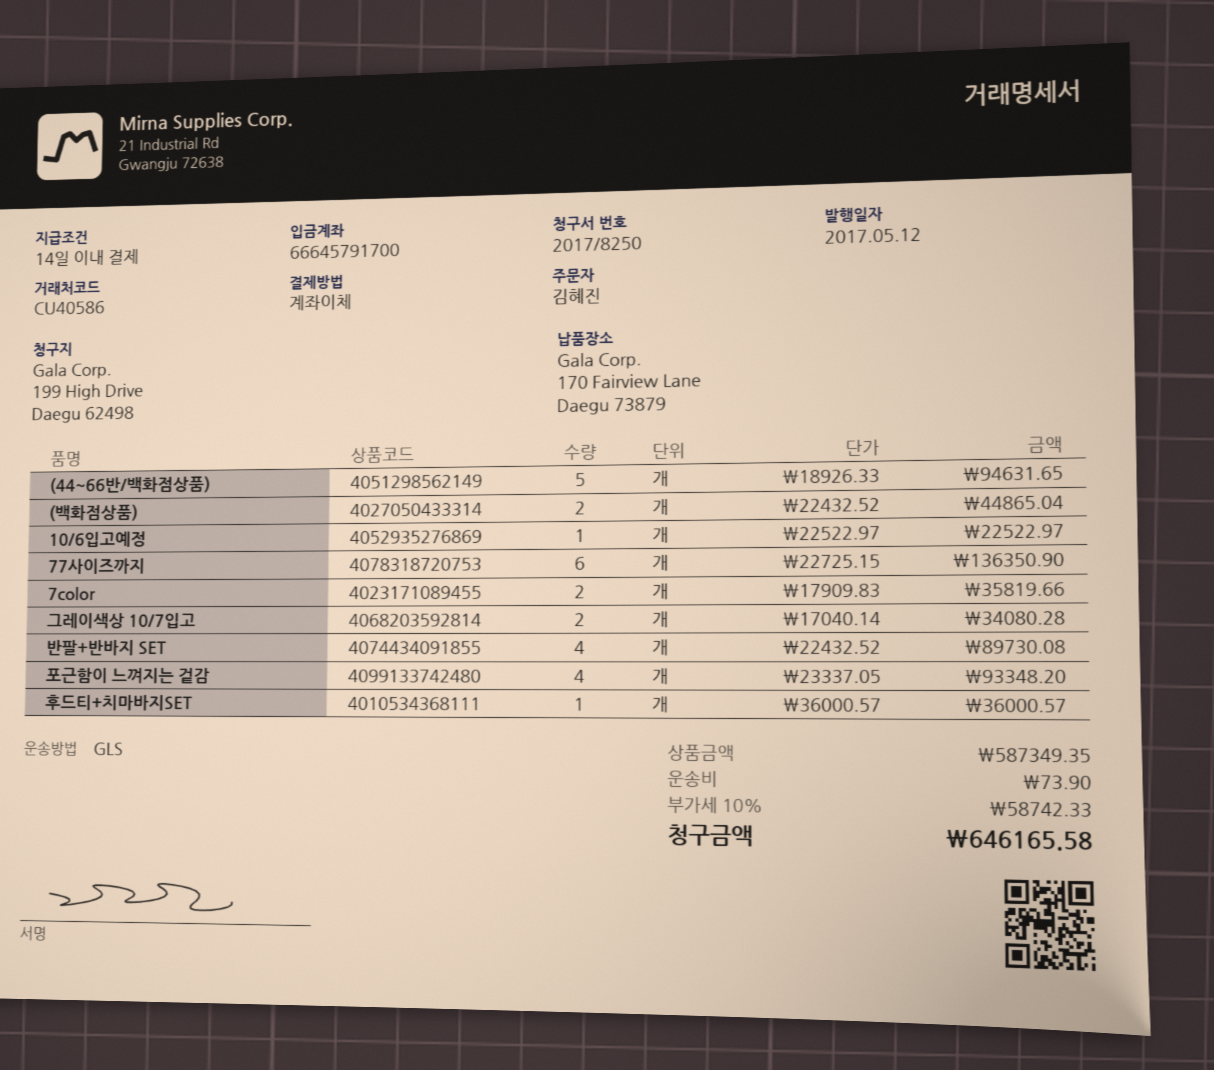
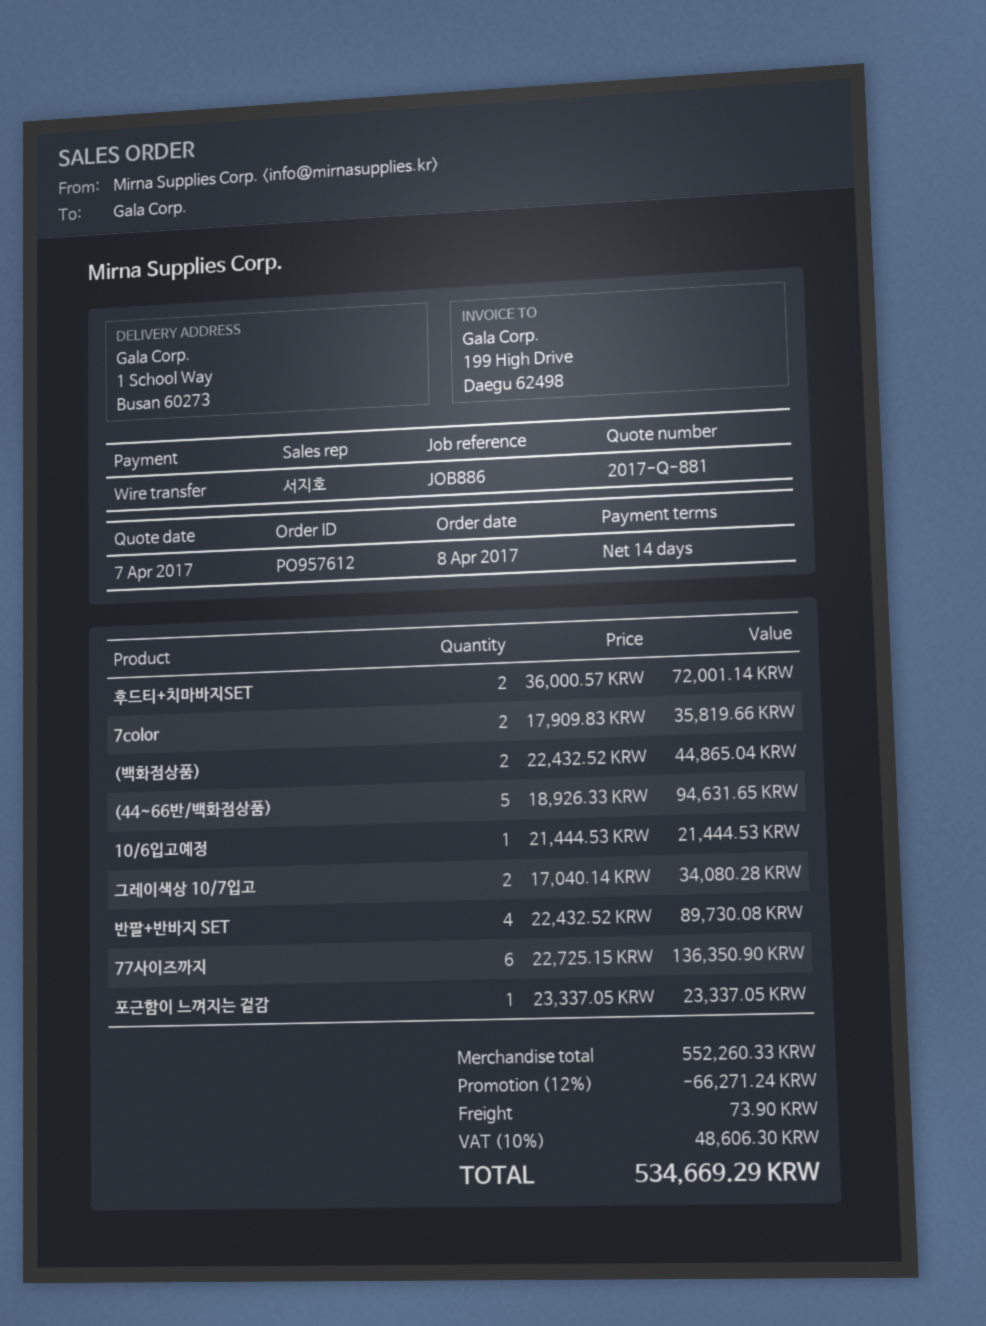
ship to: 170 Fairview Lane, Daegu 73879 -> 1 School Way, Busan 60273
10/6입고예정: 1 x 22522.97 = 22522.97 -> 1 x 21444.53 = 21444.53
포근함이 느껴지는 겉감: 4 x 23337.05 = 93348.20 -> 1 x 23337.05 = 23337.05
후드티+치마바지SET: 1 x 36000.57 = 36000.57 -> 2 x 36000.57 = 72001.14
subtotal: 587349.35 -> 552260.33
discount: none -> 12% = 66271.24
tax: 10% = 58742.33 -> 10% = 48606.30
total: 646165.58 -> 534669.29

